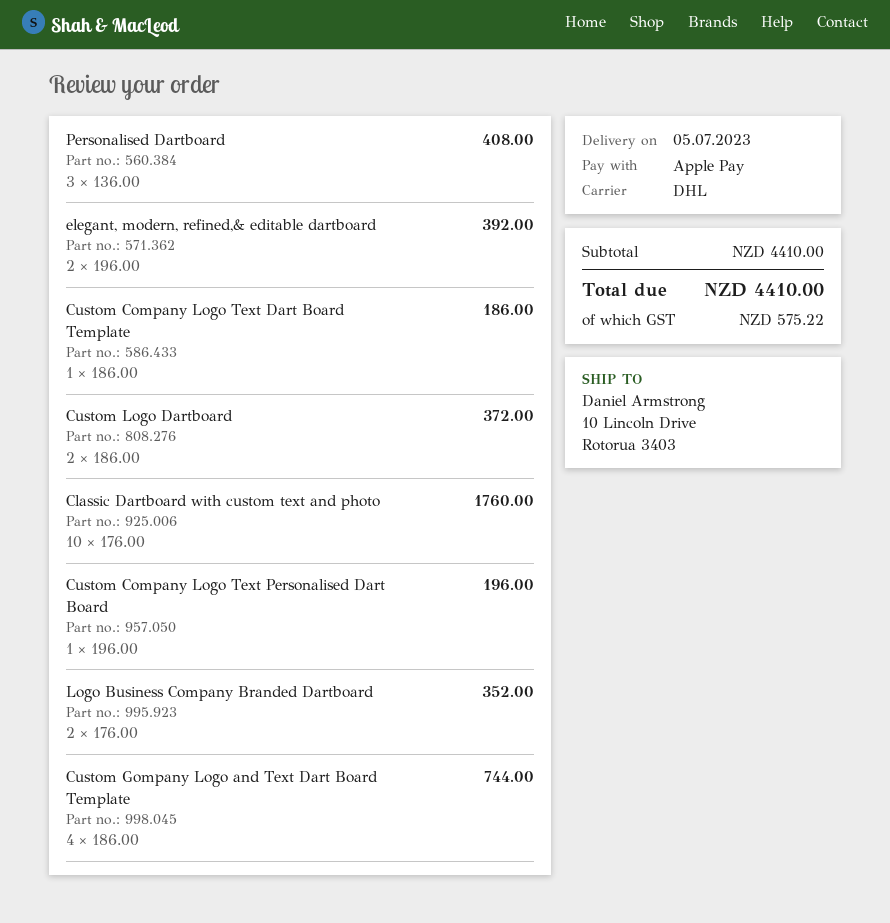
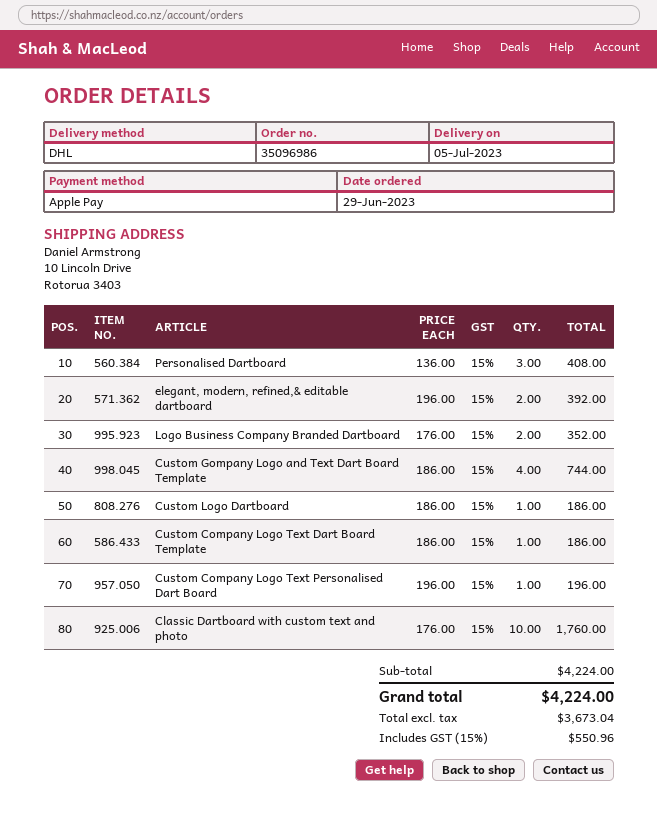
Custom Logo Dartboard: 2 x 186.00 = 372.00 -> 1 x 186.00 = 186.00
subtotal: 4410.00 -> 4224.00
tax: 575.22 -> 550.96
total: 4410.00 -> 4224.00

